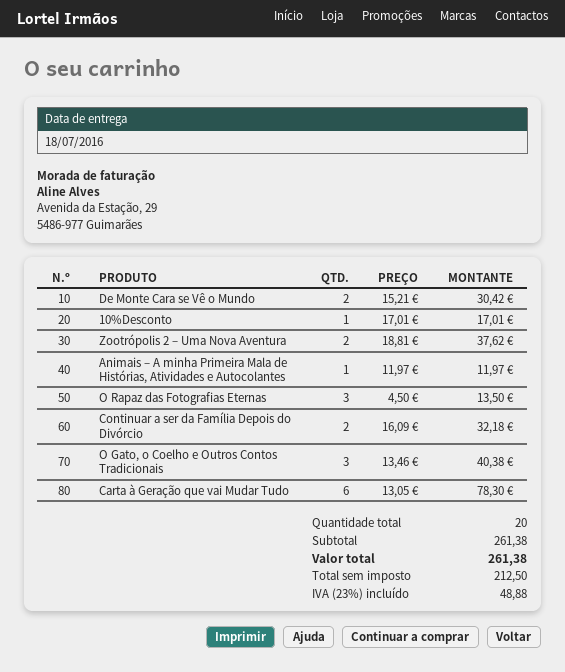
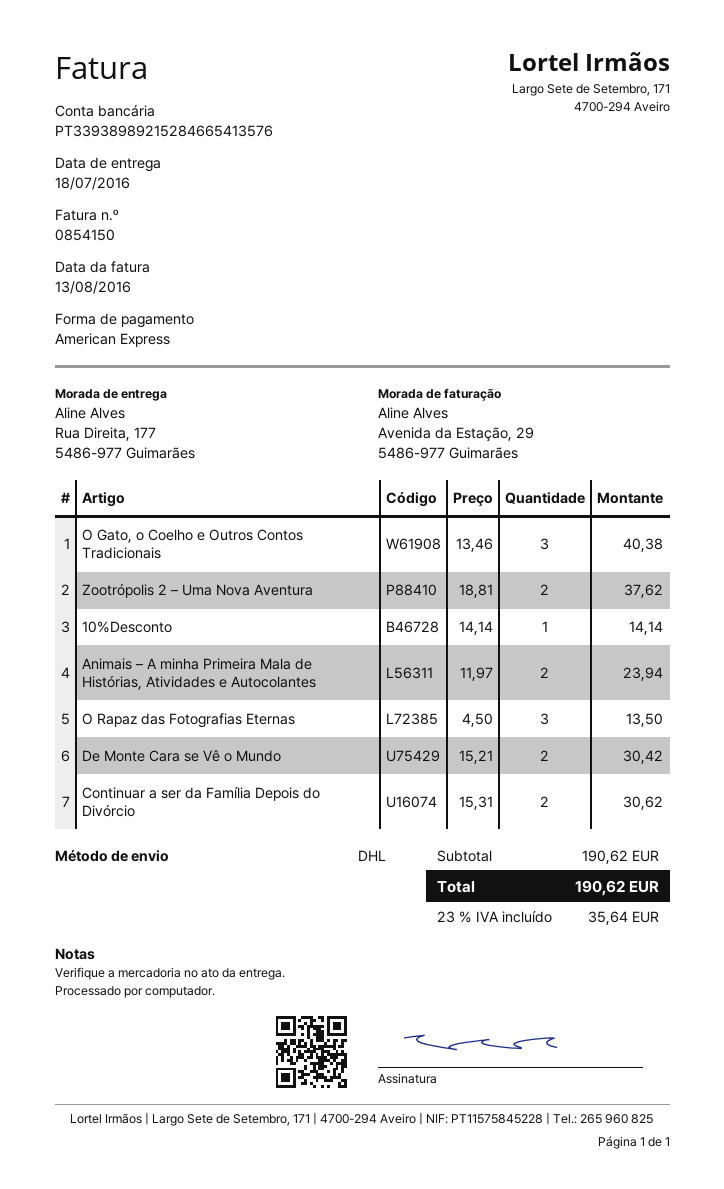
10%Desconto: 1 x 17.01 = 17.01 -> 1 x 14.14 = 14.14
Animais – A minha Primeira Mala de Histórias, Atividades e Autocolantes: 1 x 11.97 = 11.97 -> 2 x 11.97 = 23.94
Continuar a ser da Família Depois do Divórcio: 2 x 16.09 = 32.18 -> 2 x 15.31 = 30.62
Carta à Geração que vai Mudar Tudo: 6 x 13.05 = 78.30 -> none
subtotal: 261.38 -> 190.62
tax: 23% = 48.88 -> 23% = 35.64
total: 261.38 -> 190.62

